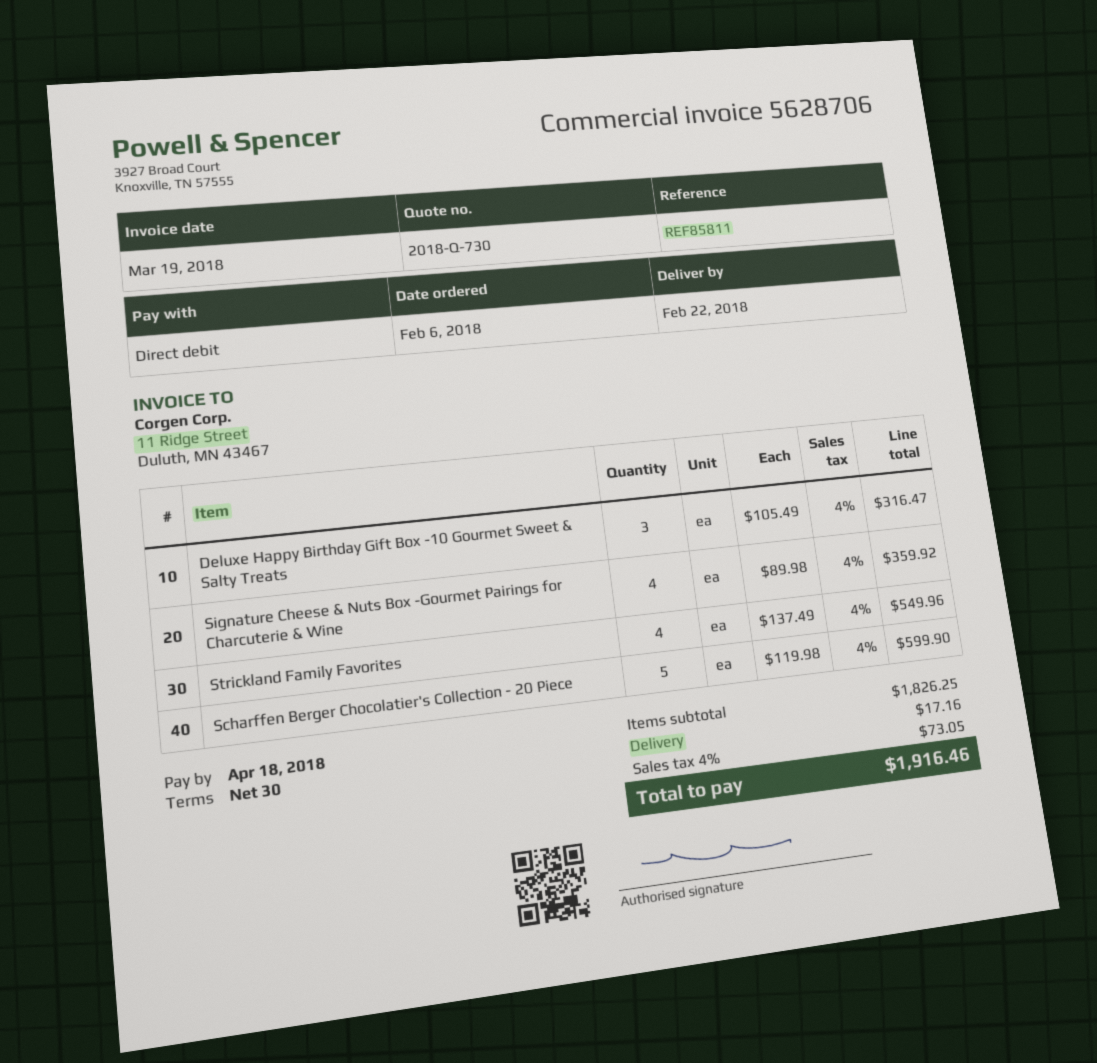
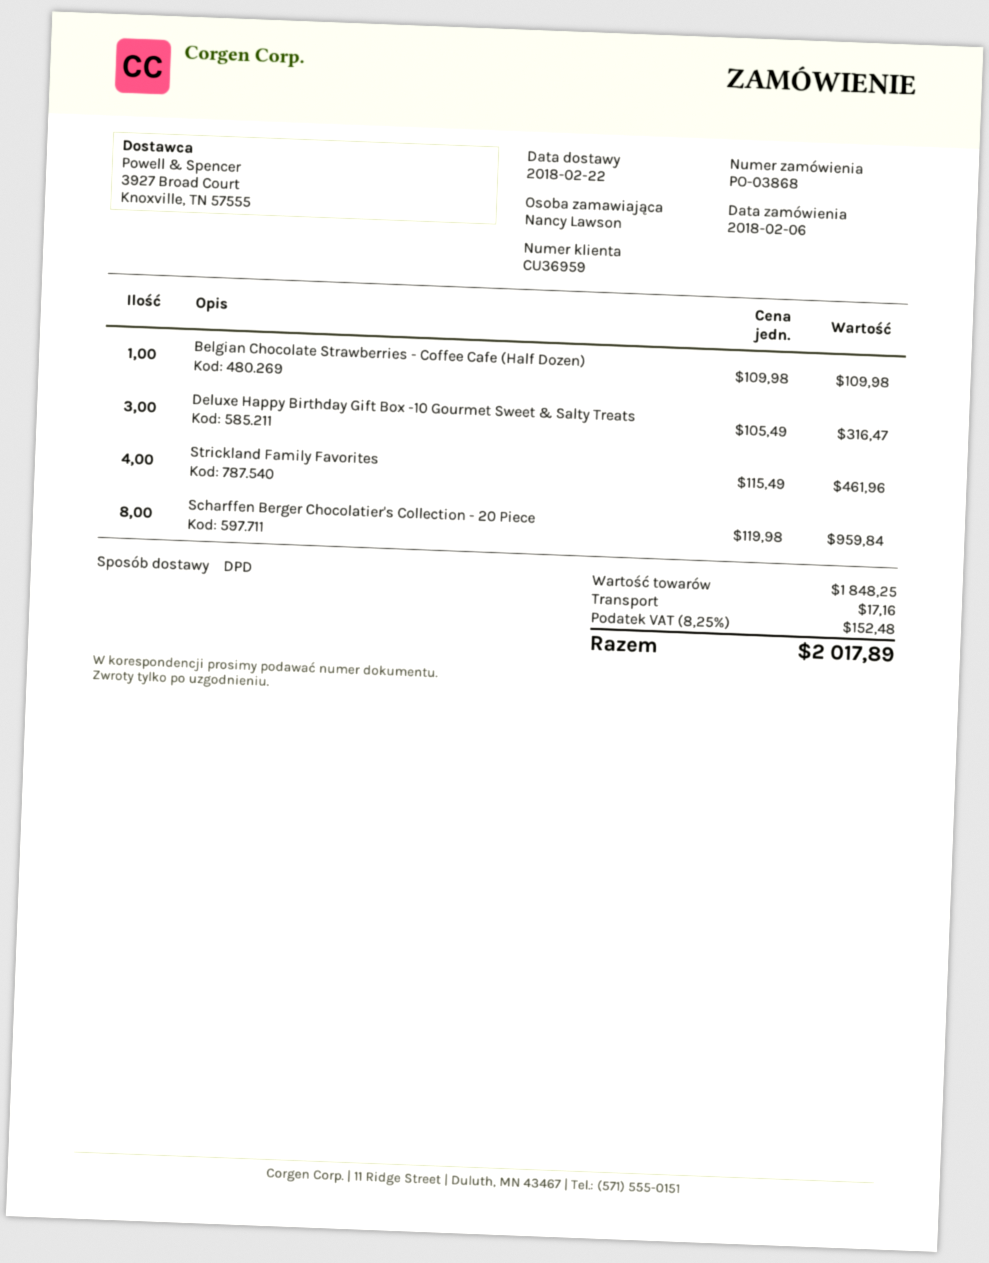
Signature Cheese & Nuts Box -Gourmet Pairings for Charcuterie & Wine: 4 x 89.98 = 359.92 -> none
Strickland Family Favorites: 4 x 137.49 = 549.96 -> 4 x 115.49 = 461.96
Scharffen Berger Chocolatier's Collection - 20 Piece: 5 x 119.98 = 599.90 -> 8 x 119.98 = 959.84
Belgian Chocolate Strawberries - Coffee Cafe (Half Dozen): none -> 1 x 109.98 = 109.98
subtotal: 1826.25 -> 1848.25
tax: 4% = 73.05 -> 8.25% = 152.48
total: 1916.46 -> 2017.89

